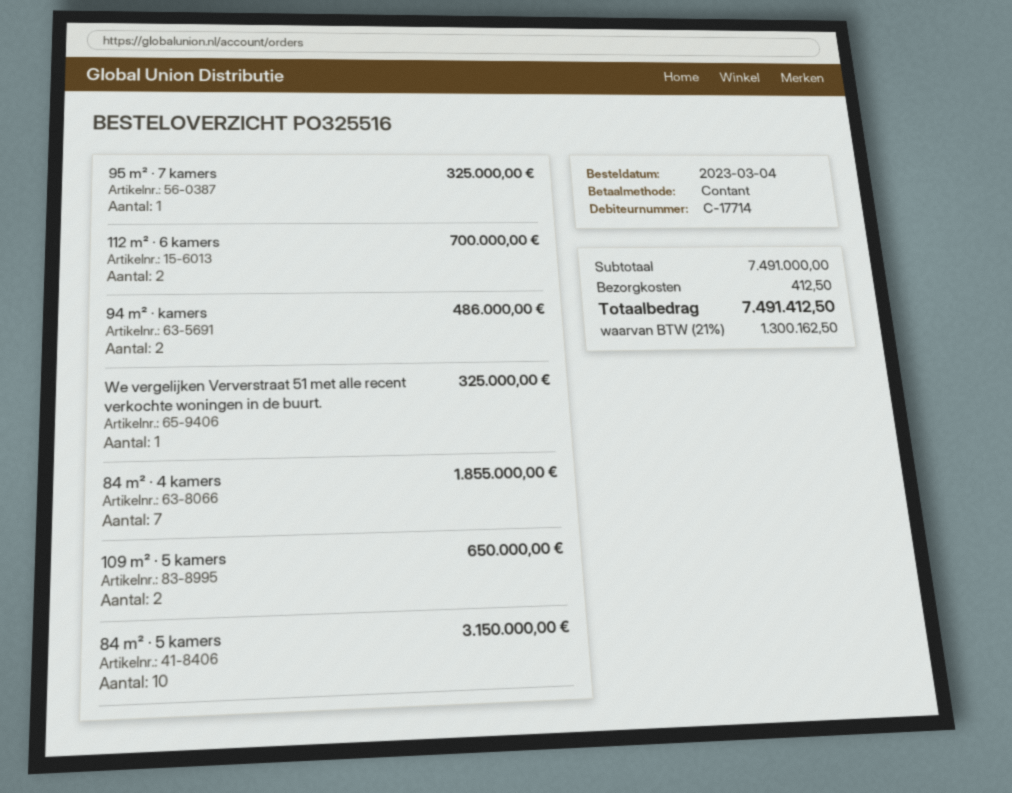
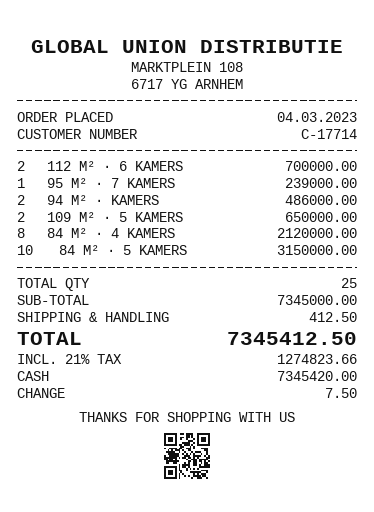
95 m² · 7 kamers: 1 for 325000.00 -> 1 for 239000.00
We vergelijken Ververstraat 51 met alle recent verkochte woningen in de buurt.: 1 for 325000.00 -> none
84 m² · 4 kamers: 7 for 1855000.00 -> 8 for 2120000.00
subtotal: 7491000.00 -> 7345000.00
tax: 21% = 1300162.50 -> 21% = 1274823.66
total: 7491412.50 -> 7345412.50

